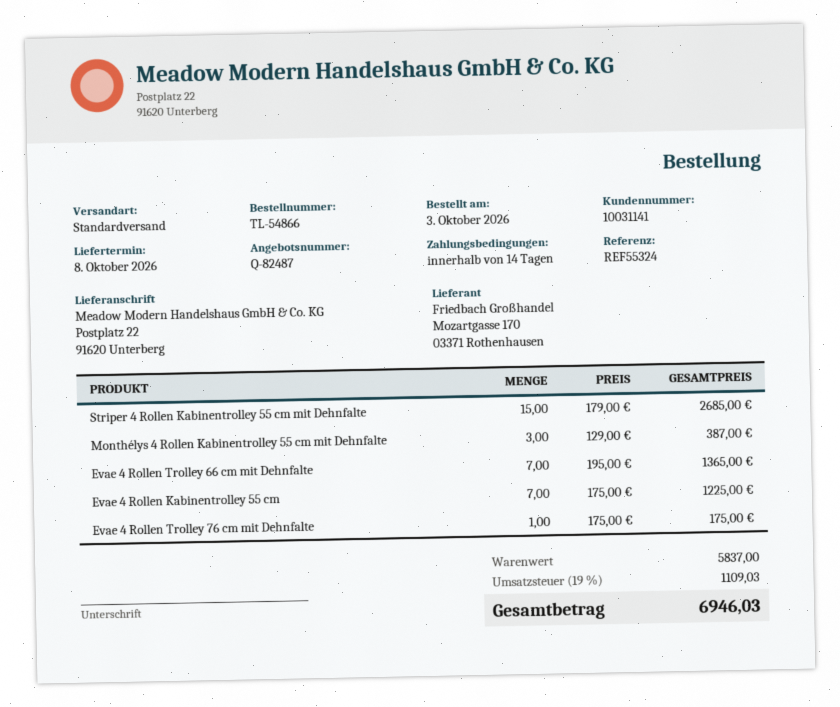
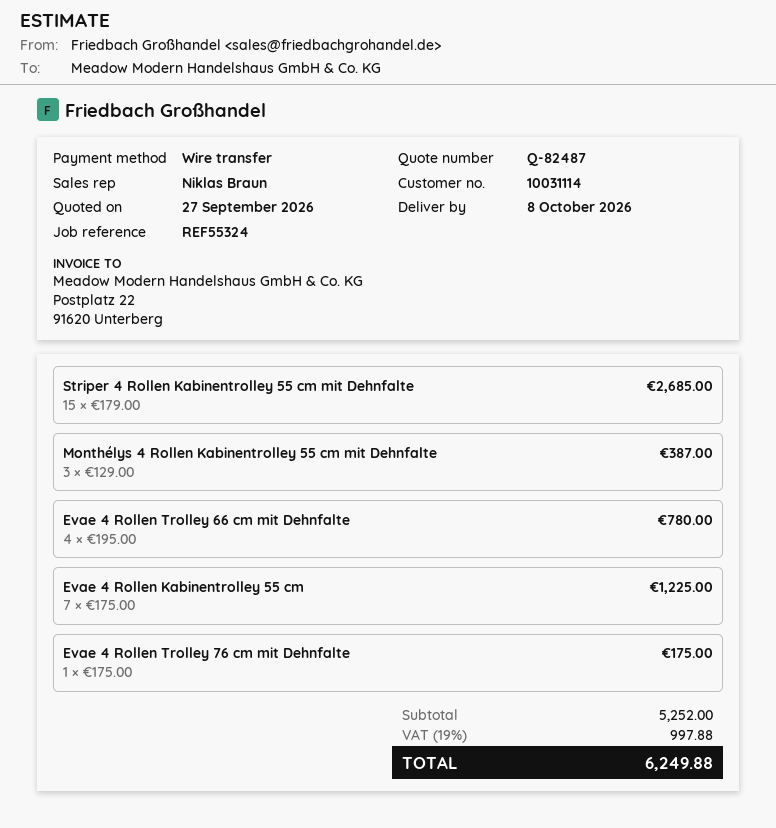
customer number: 10031141 -> 10031114
Evae 4 Rollen Trolley 66 cm mit Dehnfalte: 7 x 195.00 = 1365.00 -> 4 x 195.00 = 780.00
subtotal: 5837.00 -> 5252.00
tax: 19% = 1109.03 -> 19% = 997.88
total: 6946.03 -> 6249.88

